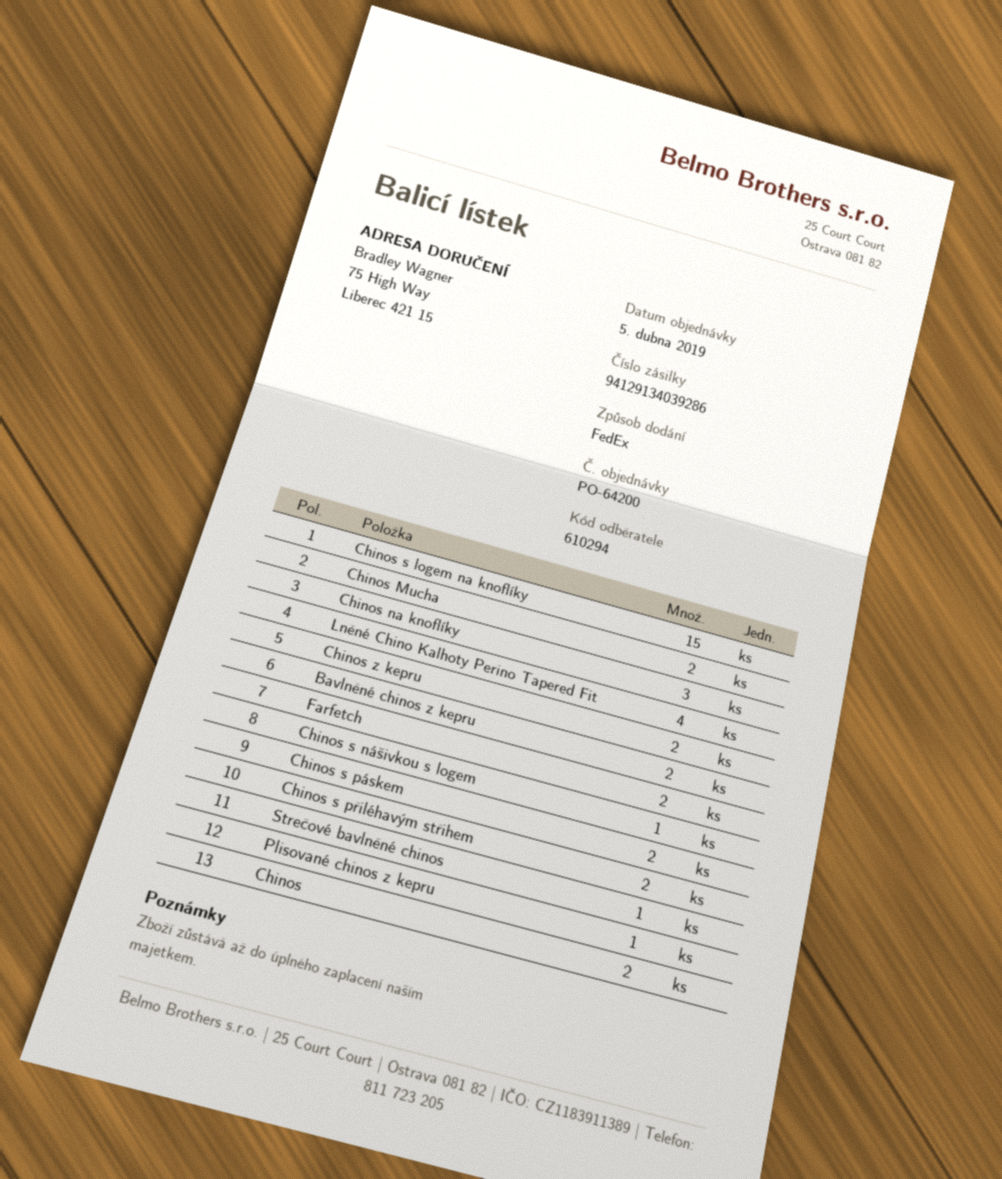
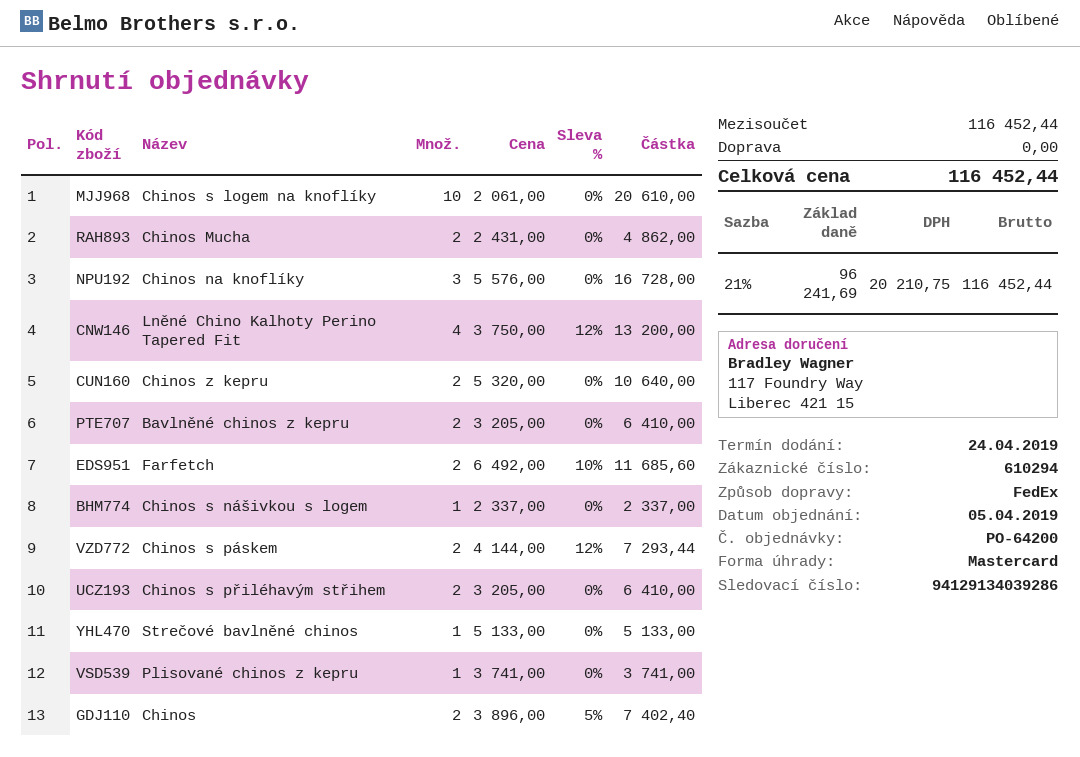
ship to: 75 High Way, Liberec 421 15 -> 117 Foundry Way, Liberec 421 15
Chinos s logem na knoflíky: 15 -> 10

